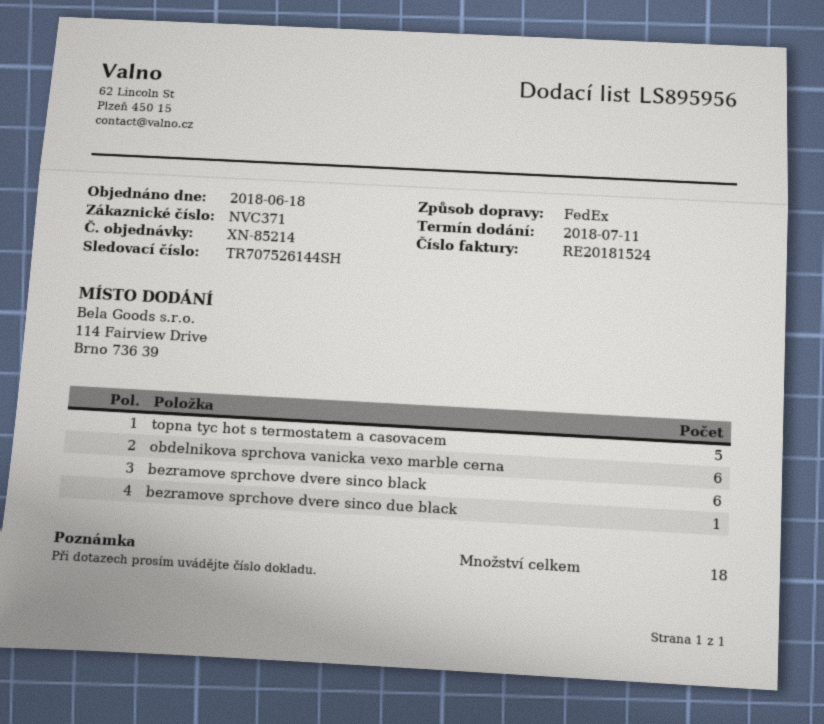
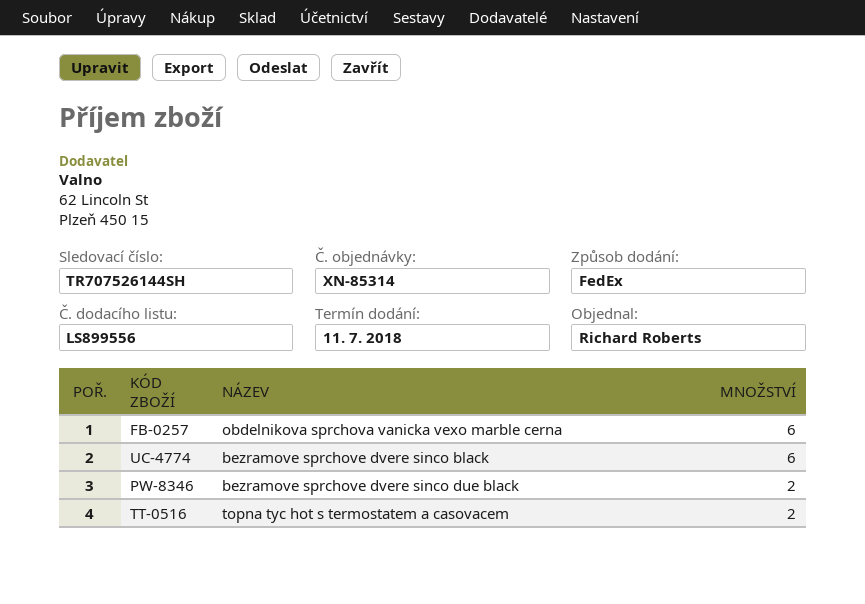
order number: XN-85214 -> XN-85314
delivery note number: LS895956 -> LS899556
topna tyc hot s termostatem a casovacem: 5 -> 2
bezramove sprchove dvere sinco due black: 1 -> 2

